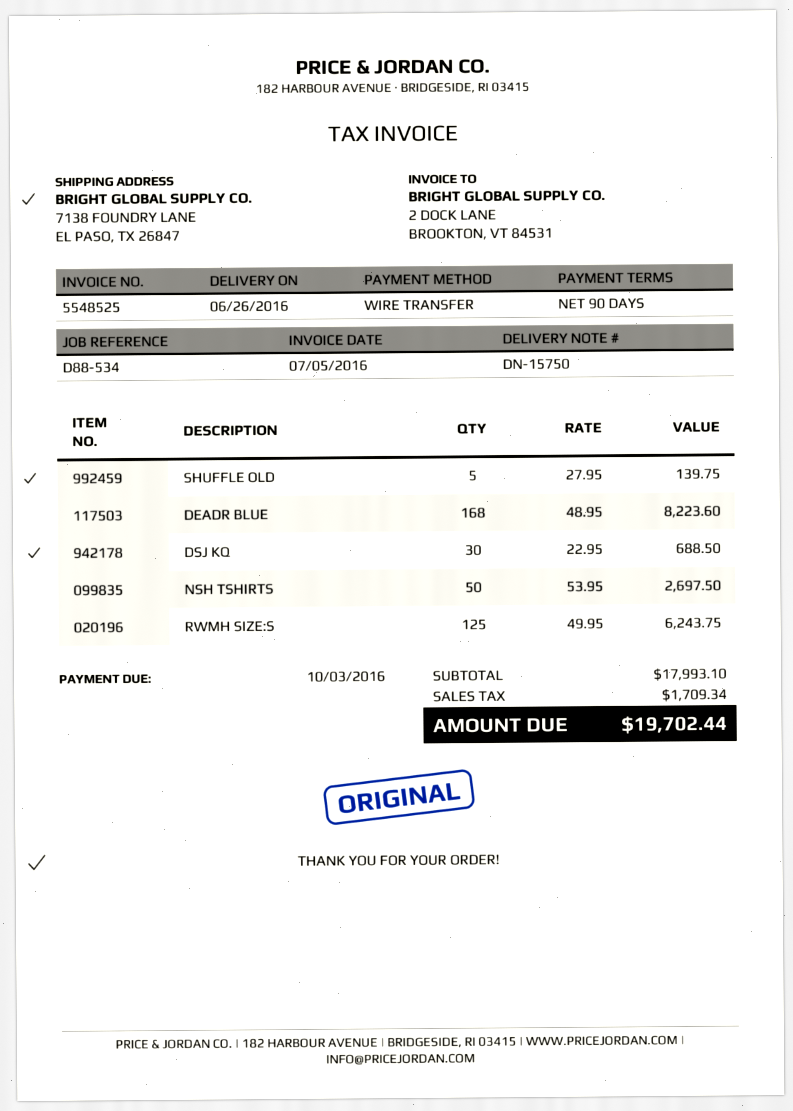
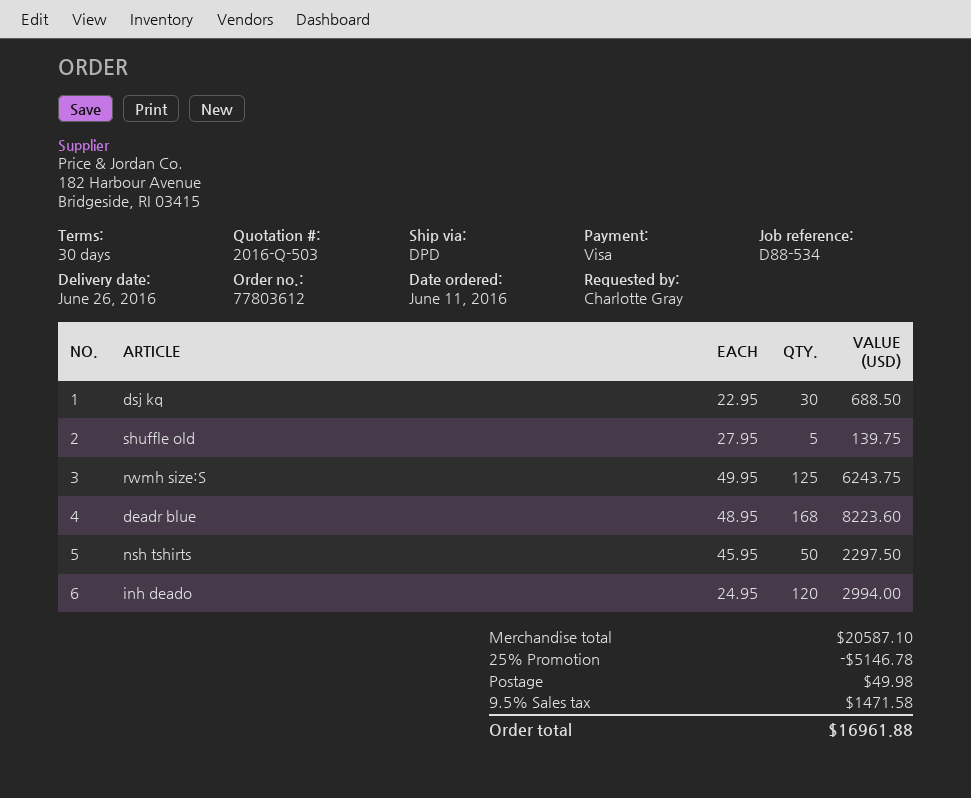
payment terms: 90 days -> 30 days
payment method: bank transfer -> Visa
NSH TSHIRTS: 50 x 53.95 = 2697.50 -> 50 x 45.95 = 2297.50
inh deado: none -> 120 x 24.95 = 2994.00
subtotal: 17993.10 -> 20587.10
discount: none -> 25% = 5146.78
shipping: none -> 49.98
tax: 1709.34 -> 1471.58
total: 19702.44 -> 16961.88

